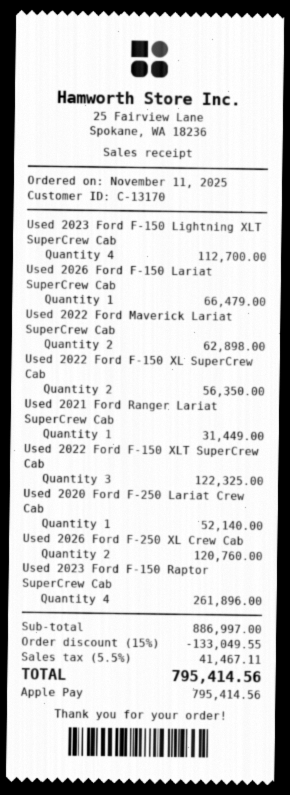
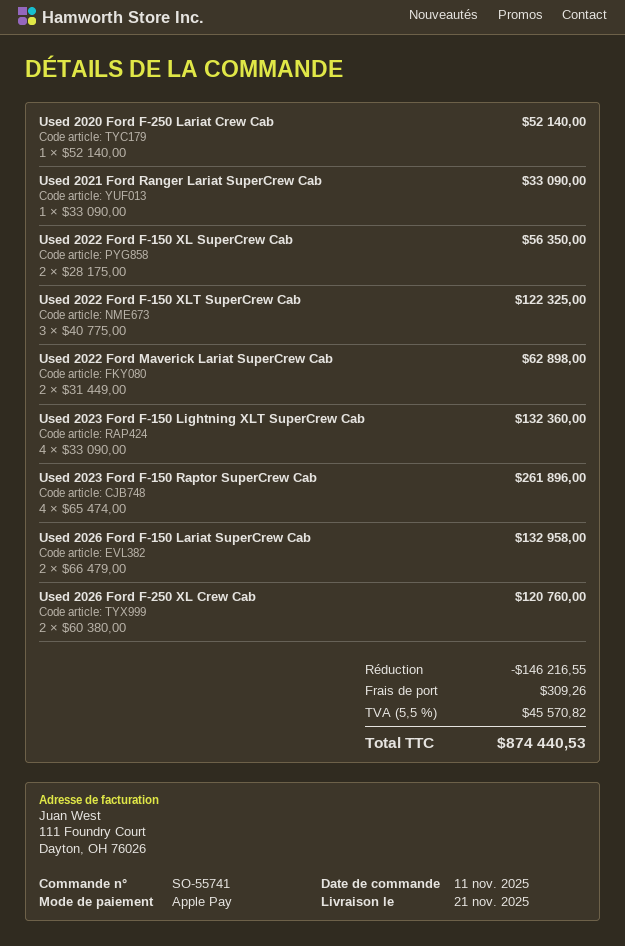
Used 2023 Ford F-150 Lightning XLT SuperCrew Cab: 4 for 112700.00 -> 4 for 132360.00
Used 2026 Ford F-150 Lariat SuperCrew Cab: 1 for 66479.00 -> 2 for 132958.00
Used 2021 Ford Ranger Lariat SuperCrew Cab: 1 for 31449.00 -> 1 for 33090.00
discount: 133049.55 -> 146216.55
shipping: none -> 309.26
tax: 5.5% = 41467.11 -> 5.5% = 45570.82
total: 795414.56 -> 874440.53

